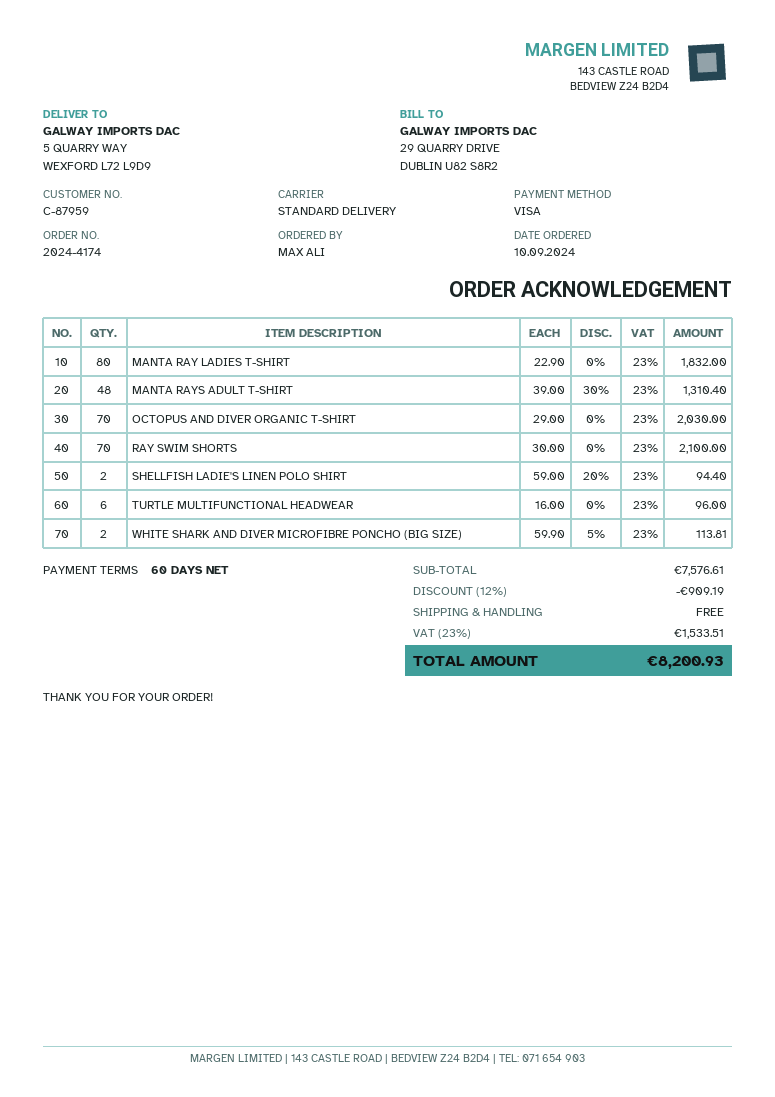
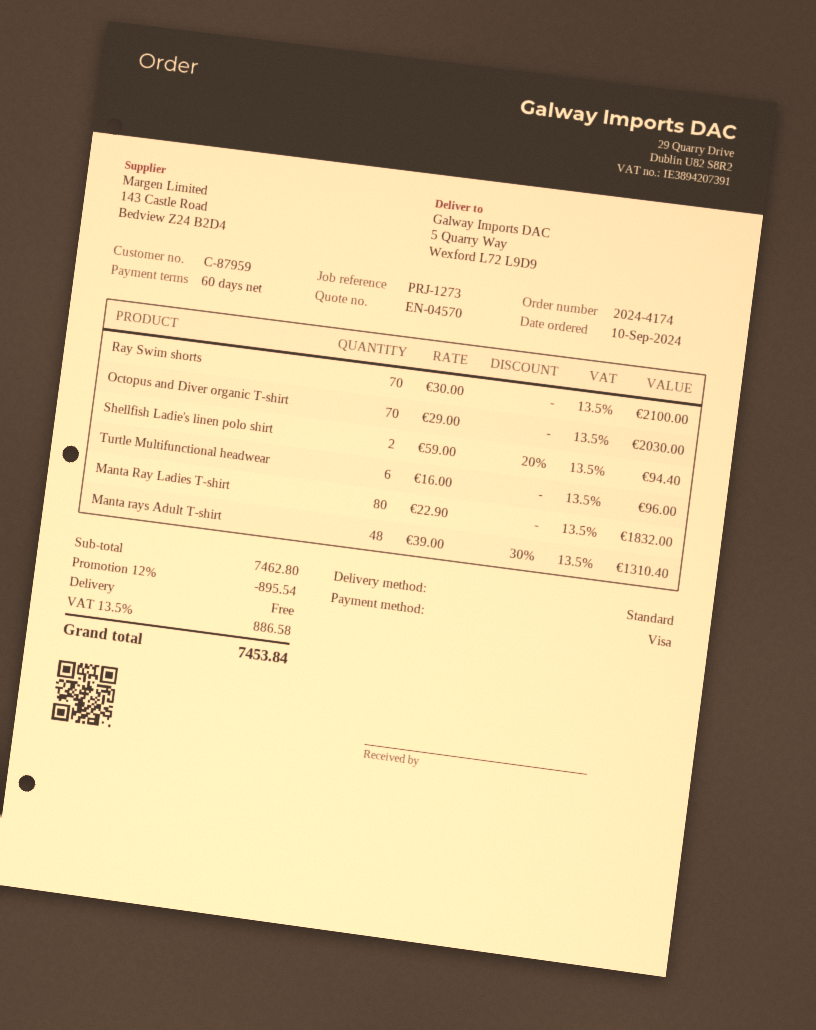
WHITE SHARK AND DIVER MICROFIBRE PONCHO (BIG SIZE): 2 x 59.90 - 5% = 113.81 -> none
subtotal: 7576.61 -> 7462.80
discount: 12% = 909.19 -> 12% = 895.54
tax: 23% = 1533.51 -> 13.5% = 886.58
total: 8200.93 -> 7453.84

